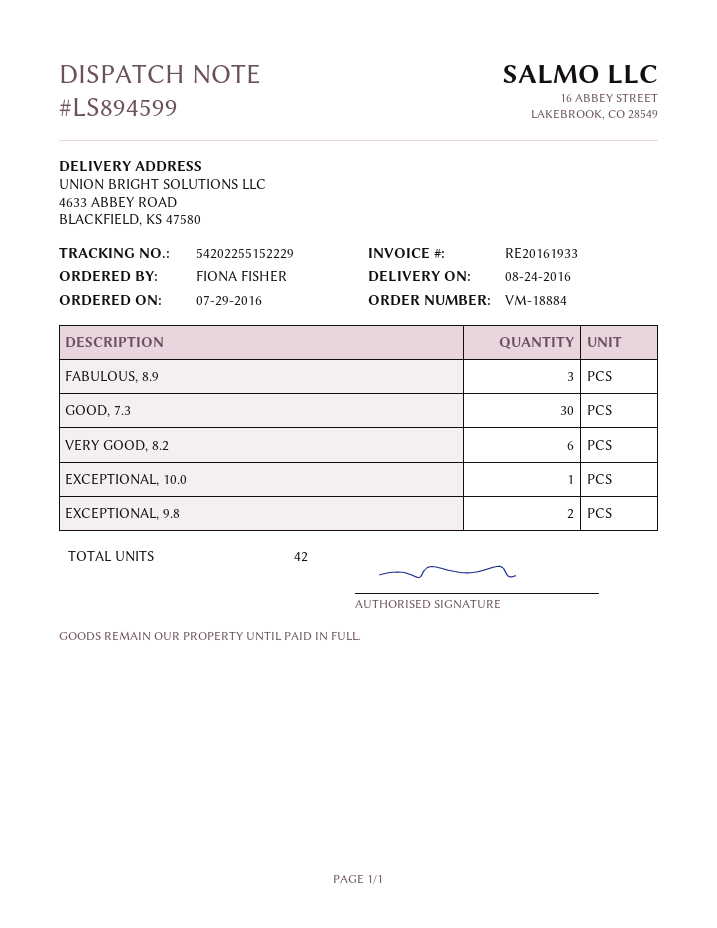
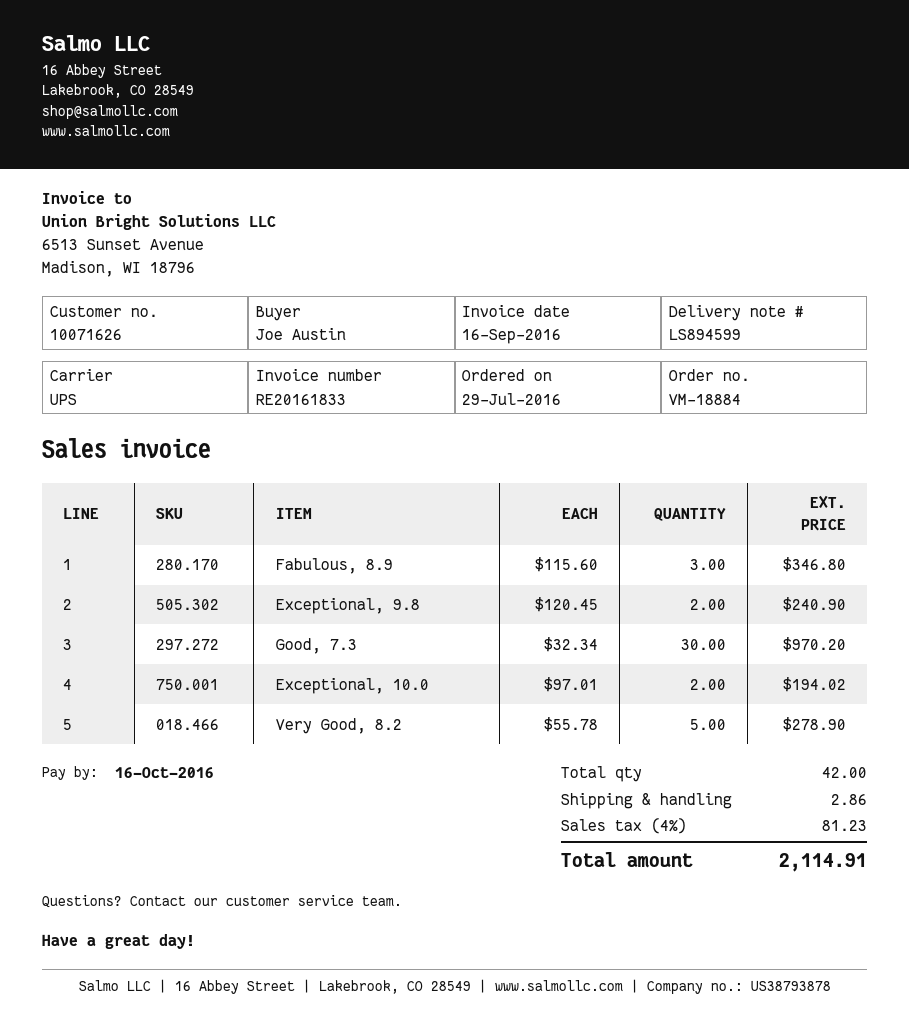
invoice number: RE20161933 -> RE20161833
ordered by: FIONA FISHER -> Joe Austin
VERY GOOD, 8.2: 6 -> 5
EXCEPTIONAL, 10.0: 1 -> 2

